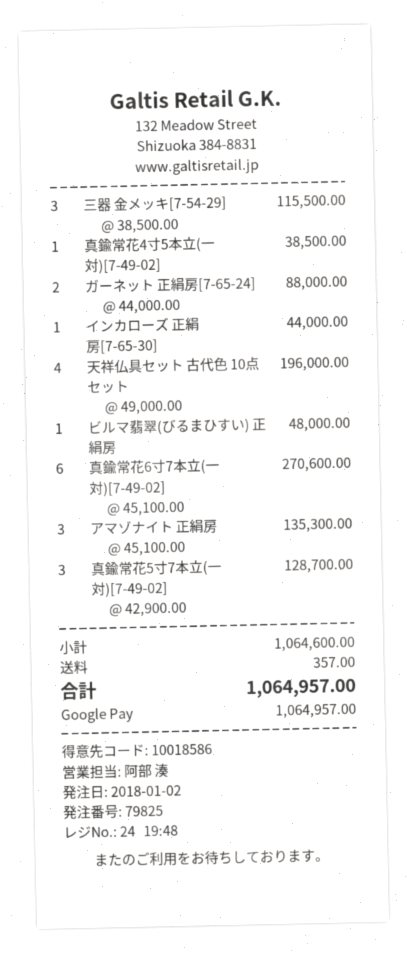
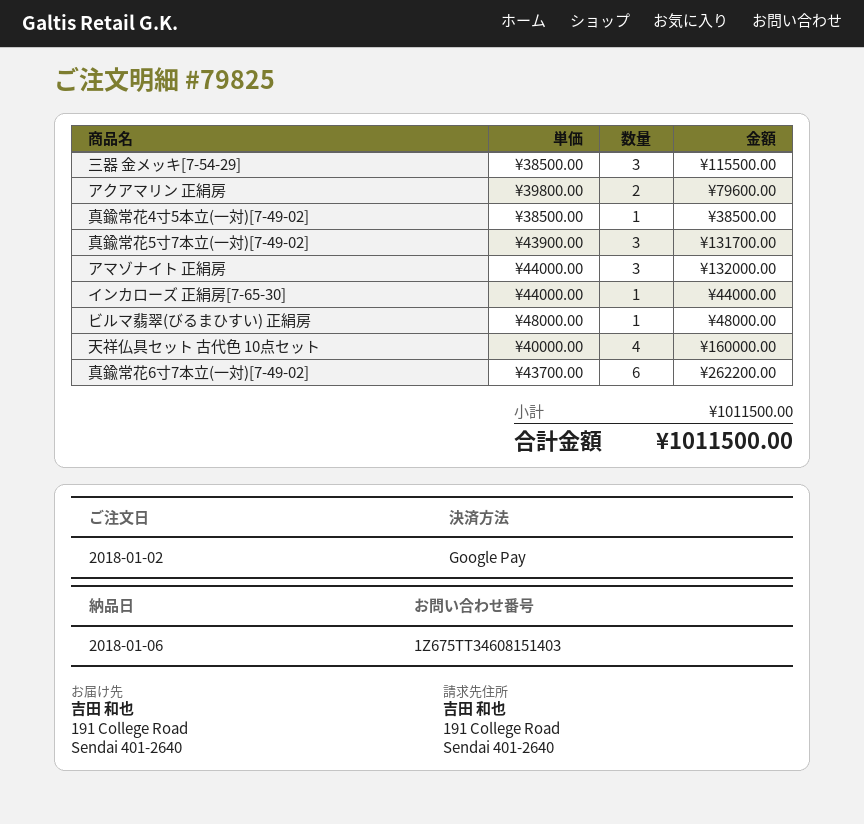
ガーネット 正絹房[7-65-24]: 2 x 44000.00 = 88000.00 -> none
天祥仏具セット 古代色 10点セット: 4 x 49000.00 = 196000.00 -> 4 x 40000.00 = 160000.00
真鍮常花6寸7本立(一対)[7-49-02]: 6 x 45100.00 = 270600.00 -> 6 x 43700.00 = 262200.00
アマゾナイト 正絹房: 3 x 45100.00 = 135300.00 -> 3 x 44000.00 = 132000.00
真鍮常花5寸7本立(一対)[7-49-02]: 3 x 42900.00 = 128700.00 -> 3 x 43900.00 = 131700.00
アクアマリン 正絹房: none -> 2 x 39800.00 = 79600.00
subtotal: 1064600.00 -> 1011500.00
shipping: 357.00 -> none
total: 1064957.00 -> 1011500.00

